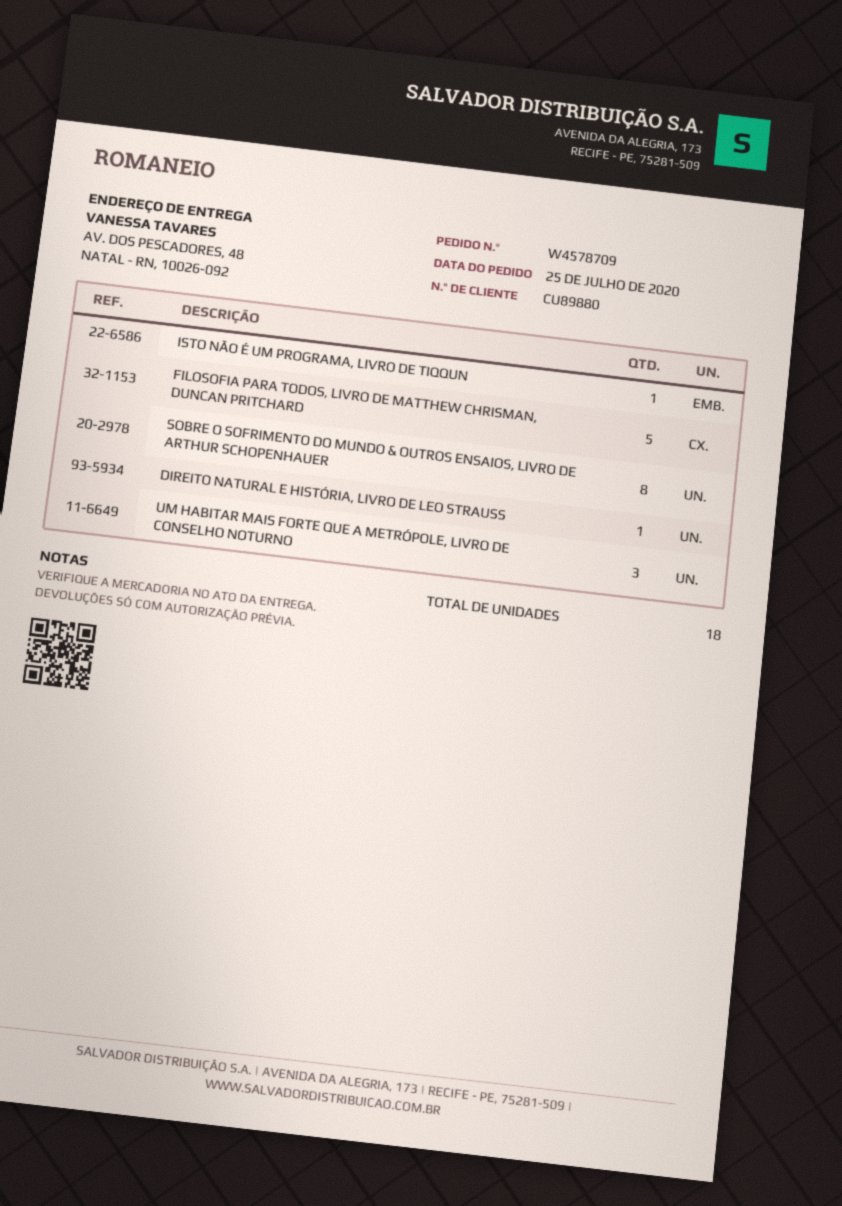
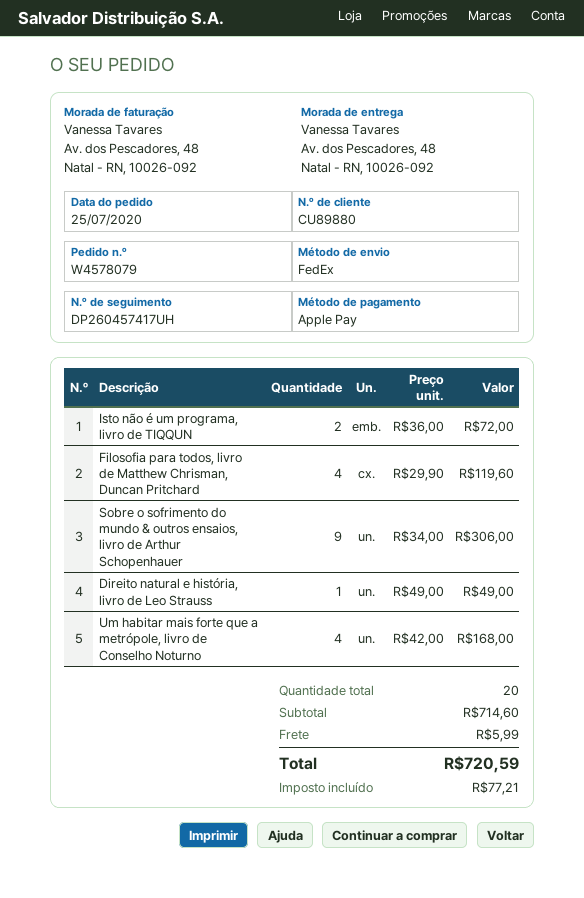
order number: W4578709 -> W4578079
ISTO NÃO É UM PROGRAMA, LIVRO DE TIQQUN: 1 -> 2
FILOSOFIA PARA TODOS, LIVRO DE MATTHEW CHRISMAN, DUNCAN PRITCHARD: 5 -> 4
SOBRE O SOFRIMENTO DO MUNDO & OUTROS ENSAIOS, LIVRO DE ARTHUR SCHOPENHAUER: 8 -> 9
UM HABITAR MAIS FORTE QUE A METRÓPOLE, LIVRO DE CONSELHO NOTURNO: 3 -> 4
total quantity: 18 -> 20

